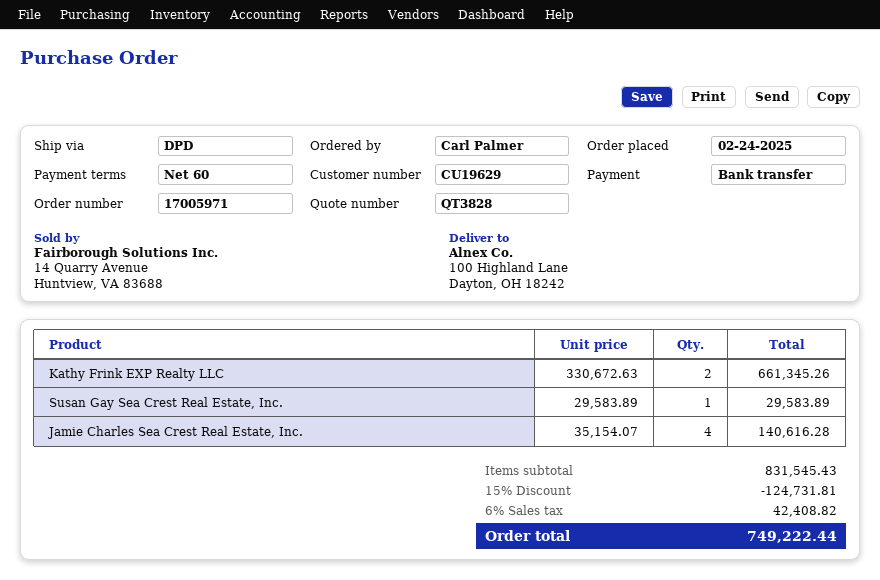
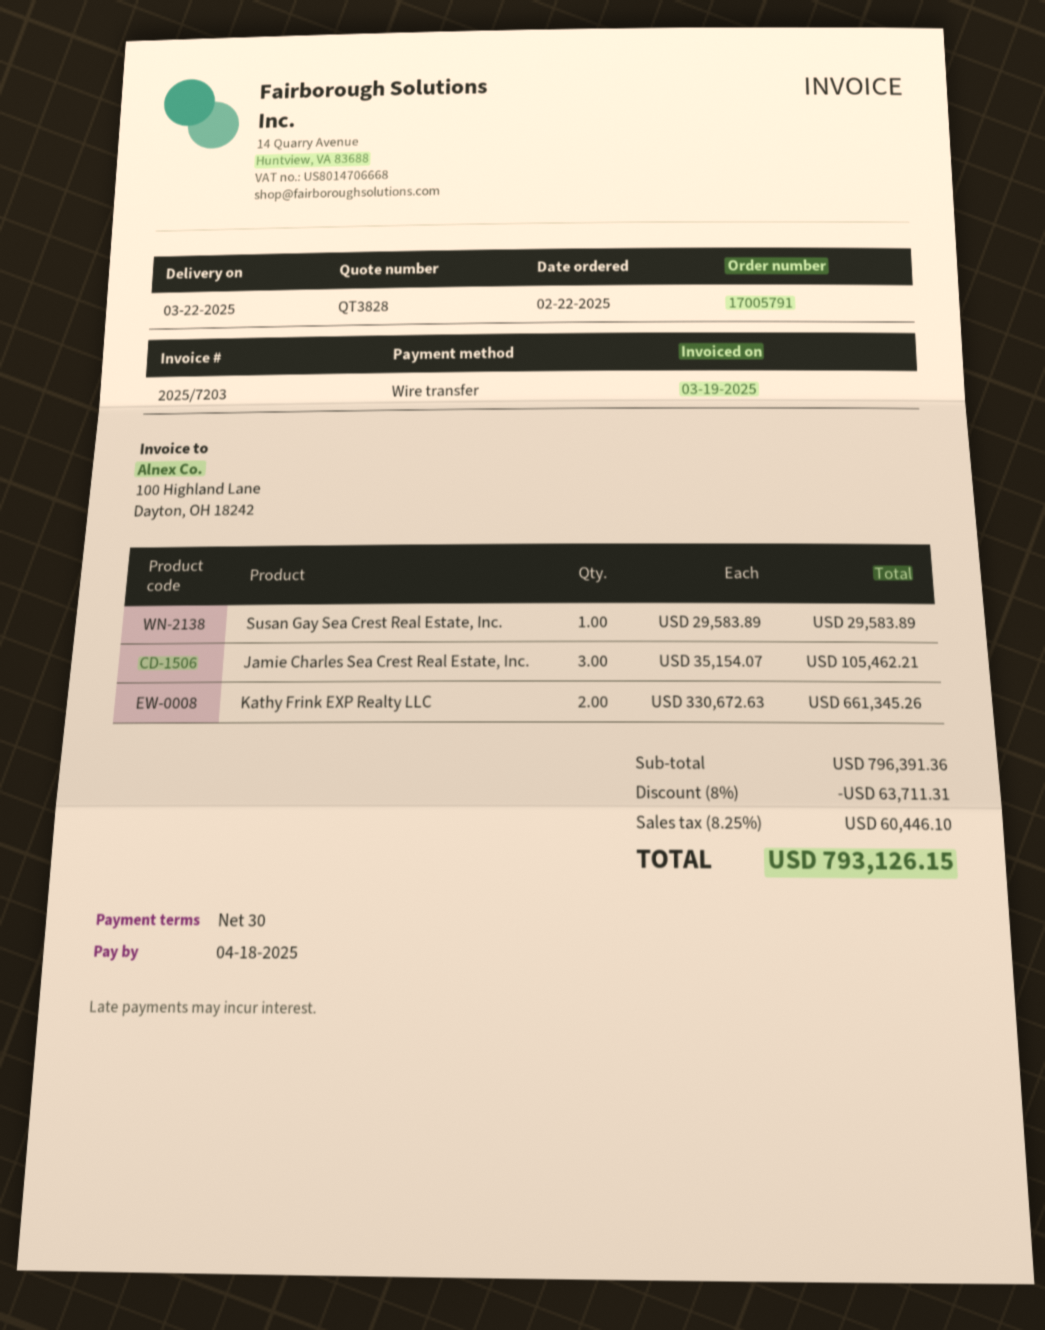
order number: 17005971 -> 17005791
order date: 2025-02-24 -> 2025-02-22
payment terms: 60 days -> 30 days
Jamie Charles Sea Crest Real Estate, Inc.: 4 x 35154.07 = 140616.28 -> 3 x 35154.07 = 105462.21
subtotal: 831545.43 -> 796391.36
discount: 15% = 124731.81 -> 8% = 63711.31
tax: 6% = 42408.82 -> 8.25% = 60446.10
total: 749222.44 -> 793126.15

